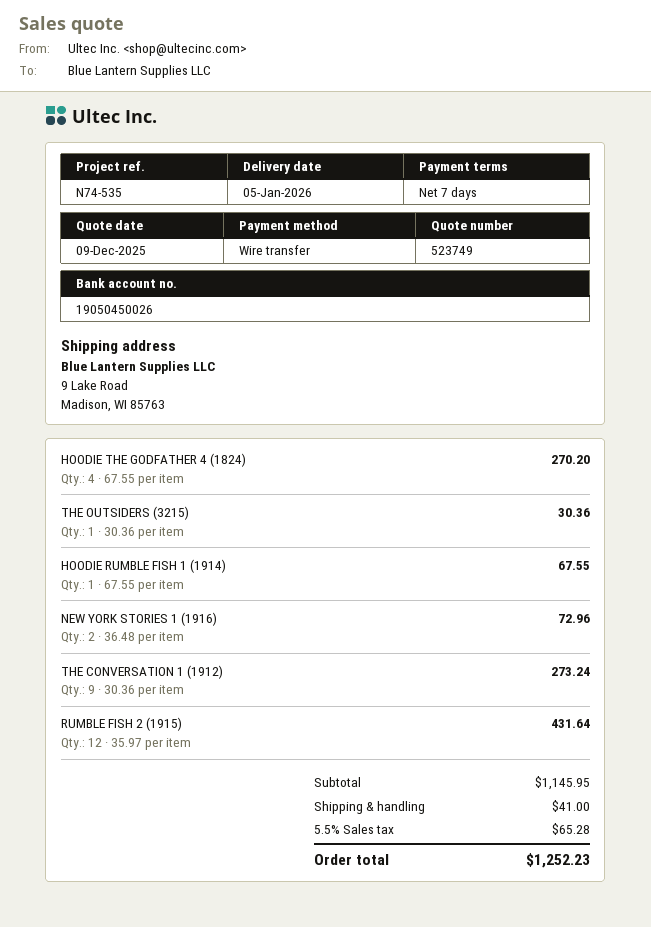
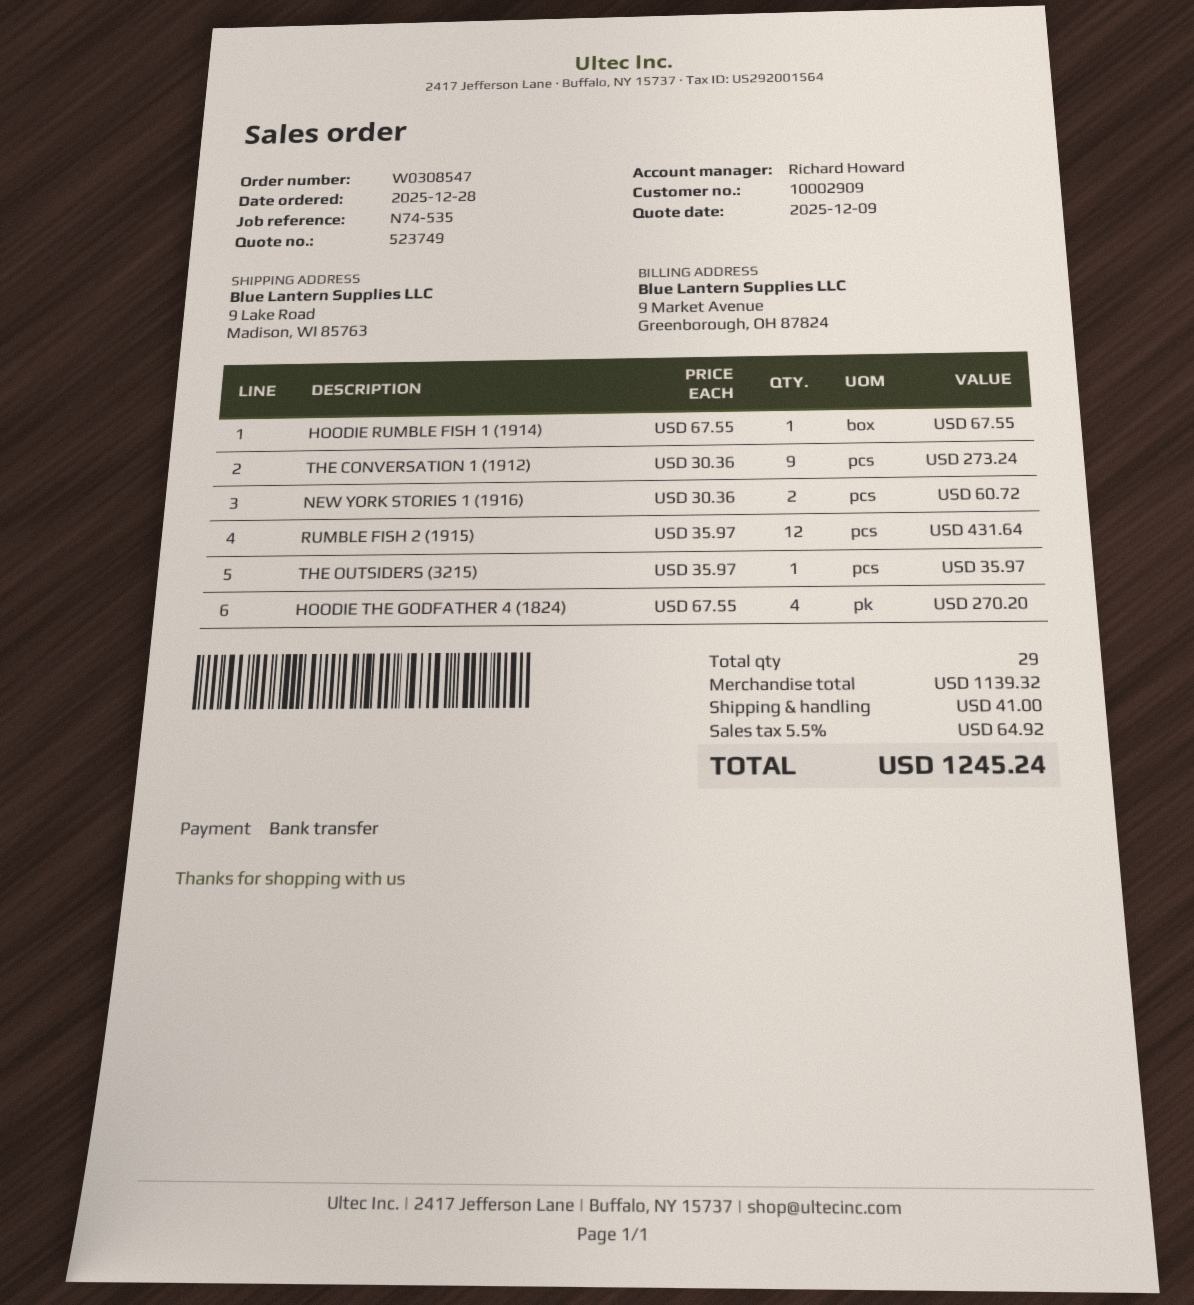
THE OUTSIDERS (3215): 1 x 30.36 = 30.36 -> 1 x 35.97 = 35.97
NEW YORK STORIES 1 (1916): 2 x 36.48 = 72.96 -> 2 x 30.36 = 60.72
subtotal: 1145.95 -> 1139.32
tax: 5.5% = 65.28 -> 5.5% = 64.92
total: 1252.23 -> 1245.24

